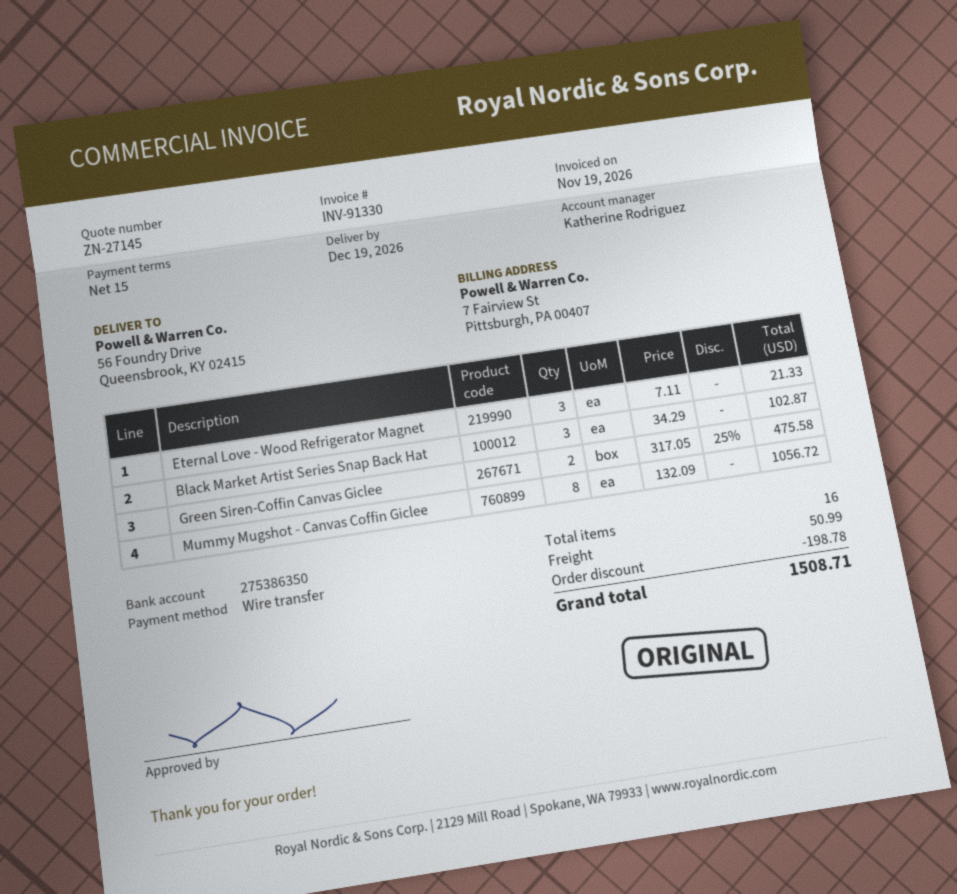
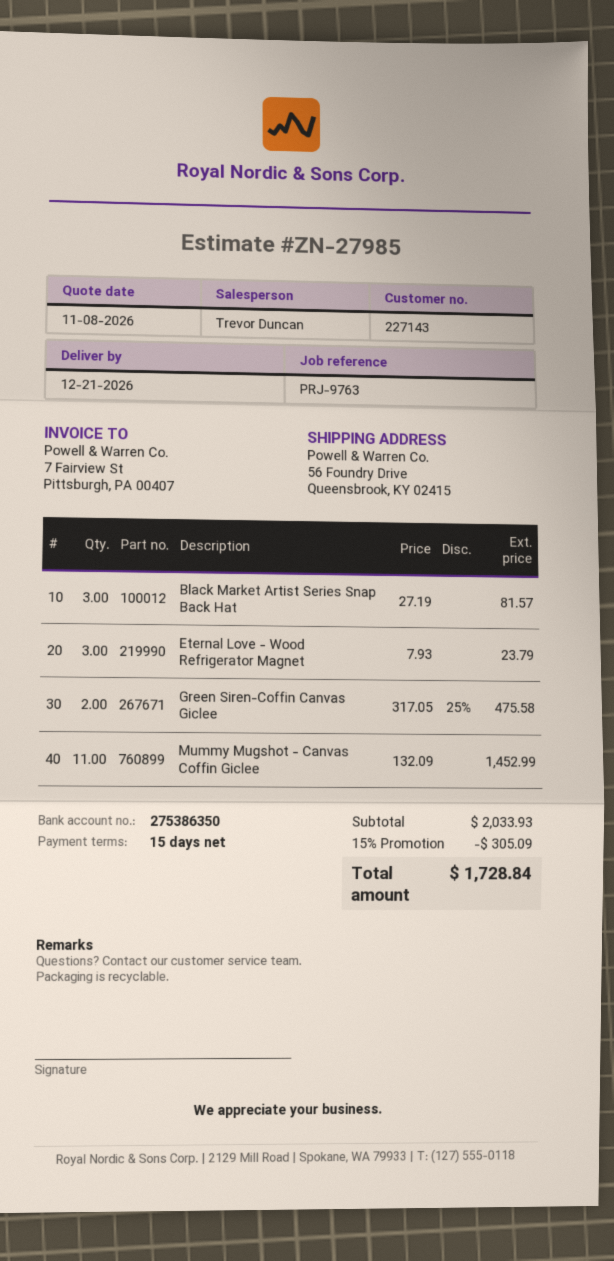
quote number: ZN-27145 -> ZN-27985
delivery date: 2026-12-19 -> 2026-12-21
sales rep: Katherine Rodriguez -> Trevor Duncan
Eternal Love - Wood Refrigerator Magnet: 3 x 7.11 = 21.33 -> 3 x 7.93 = 23.79
Black Market Artist Series Snap Back Hat: 3 x 34.29 = 102.87 -> 3 x 27.19 = 81.57
Mummy Mugshot - Canvas Coffin Giclee: 8 x 132.09 = 1056.72 -> 11 x 132.09 = 1452.99
discount: 198.78 -> 305.09
shipping: 50.99 -> none
total: 1508.71 -> 1728.84

